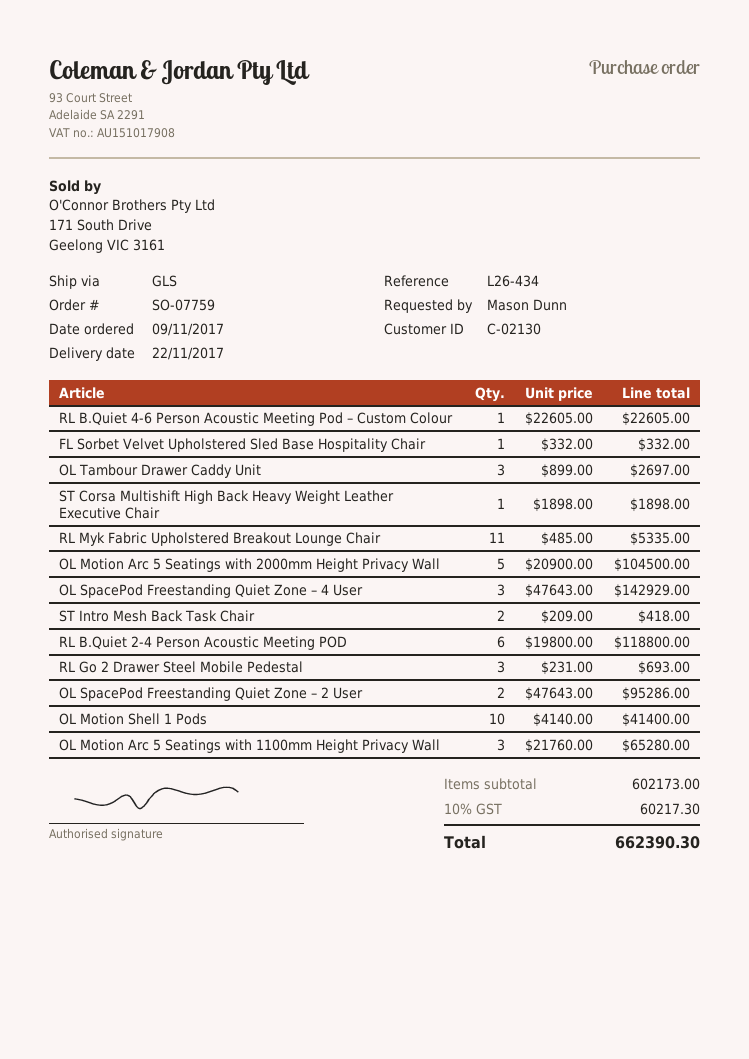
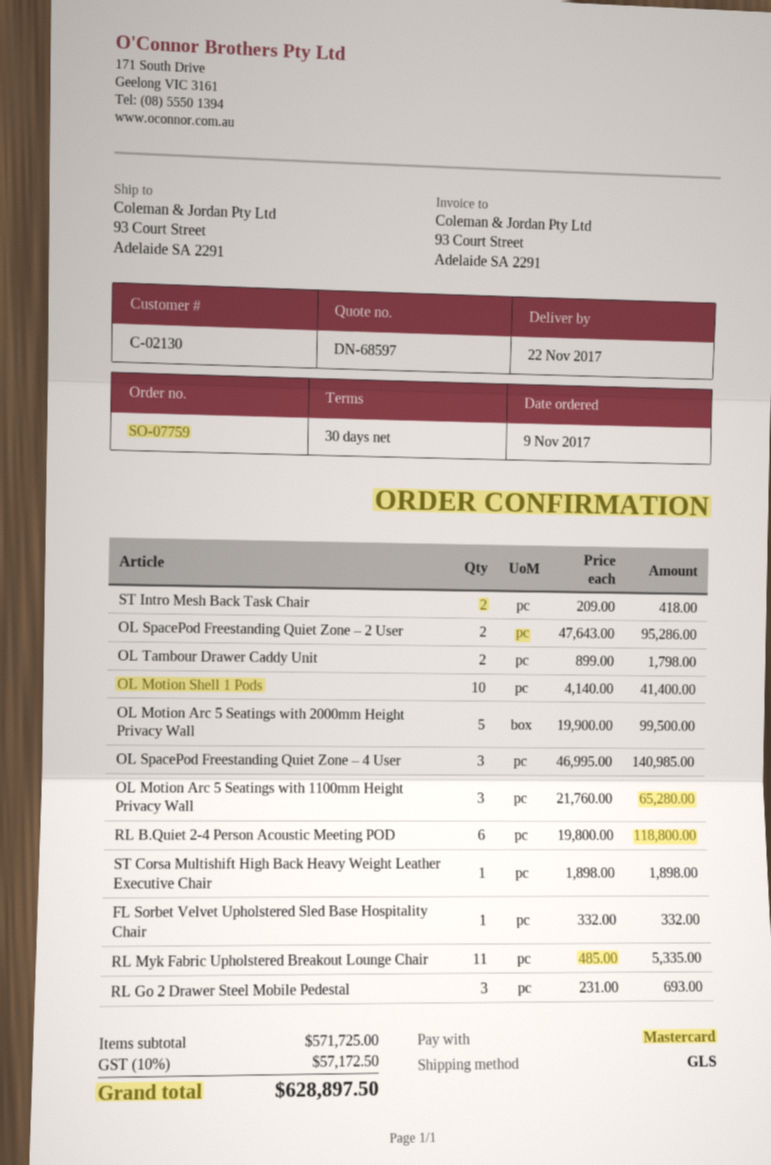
RL B.Quiet 4-6 Person Acoustic Meeting Pod – Custom Colour: 1 x 22605.00 = 22605.00 -> none
OL Tambour Drawer Caddy Unit: 3 x 899.00 = 2697.00 -> 2 x 899.00 = 1798.00
OL Motion Arc 5 Seatings with 2000mm Height Privacy Wall: 5 x 20900.00 = 104500.00 -> 5 x 19900.00 = 99500.00
OL SpacePod Freestanding Quiet Zone – 4 User: 3 x 47643.00 = 142929.00 -> 3 x 46995.00 = 140985.00
subtotal: 602173.00 -> 571725.00
tax: 10% = 60217.30 -> 10% = 57172.50
total: 662390.30 -> 628897.50

